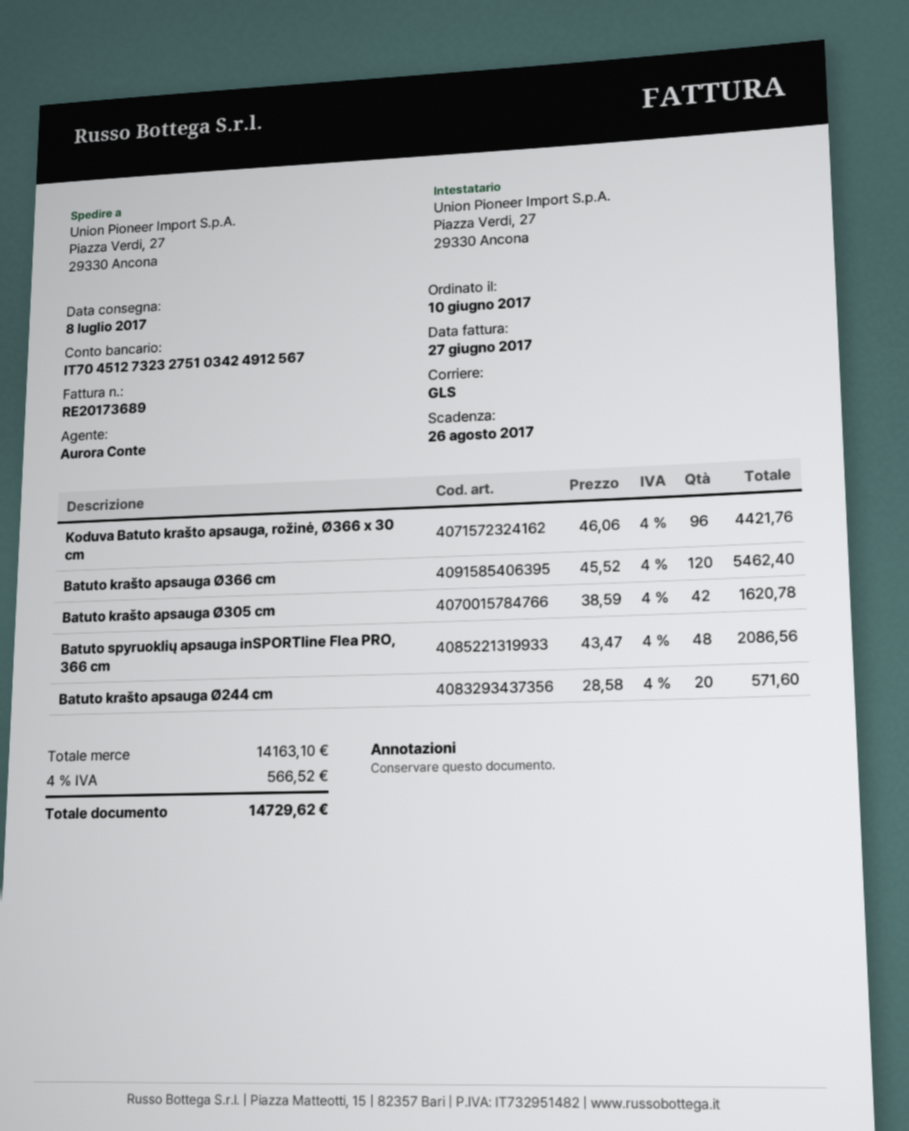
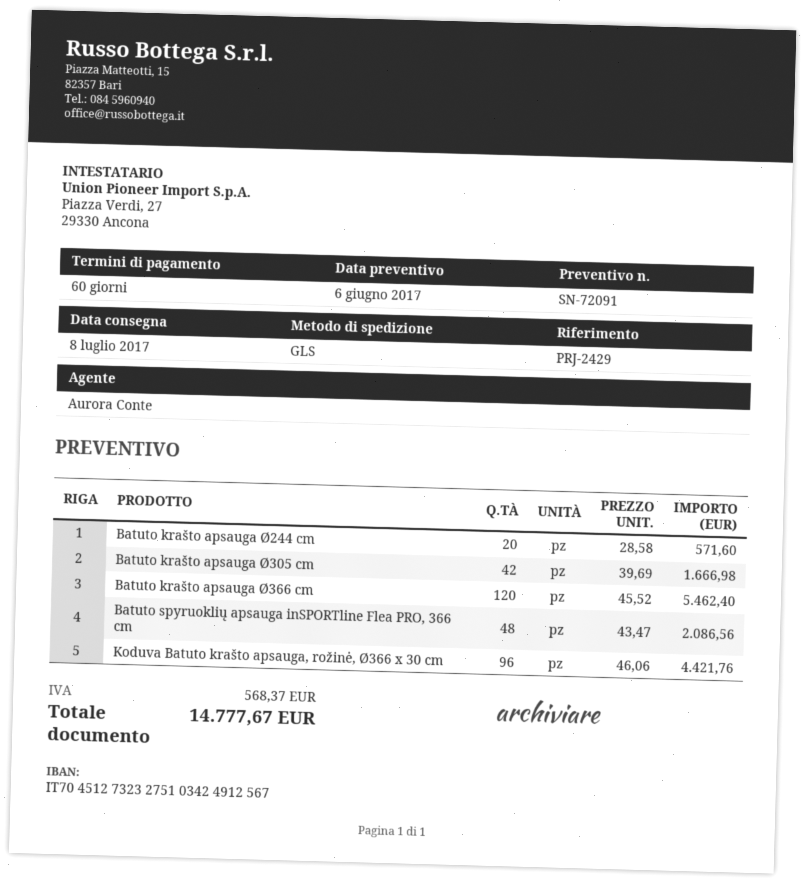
Batuto krašto apsauga Ø305 cm: 42 x 38.59 = 1620.78 -> 42 x 39.69 = 1666.98
tax: 566.52 -> 568.37
total: 14729.62 -> 14777.67

